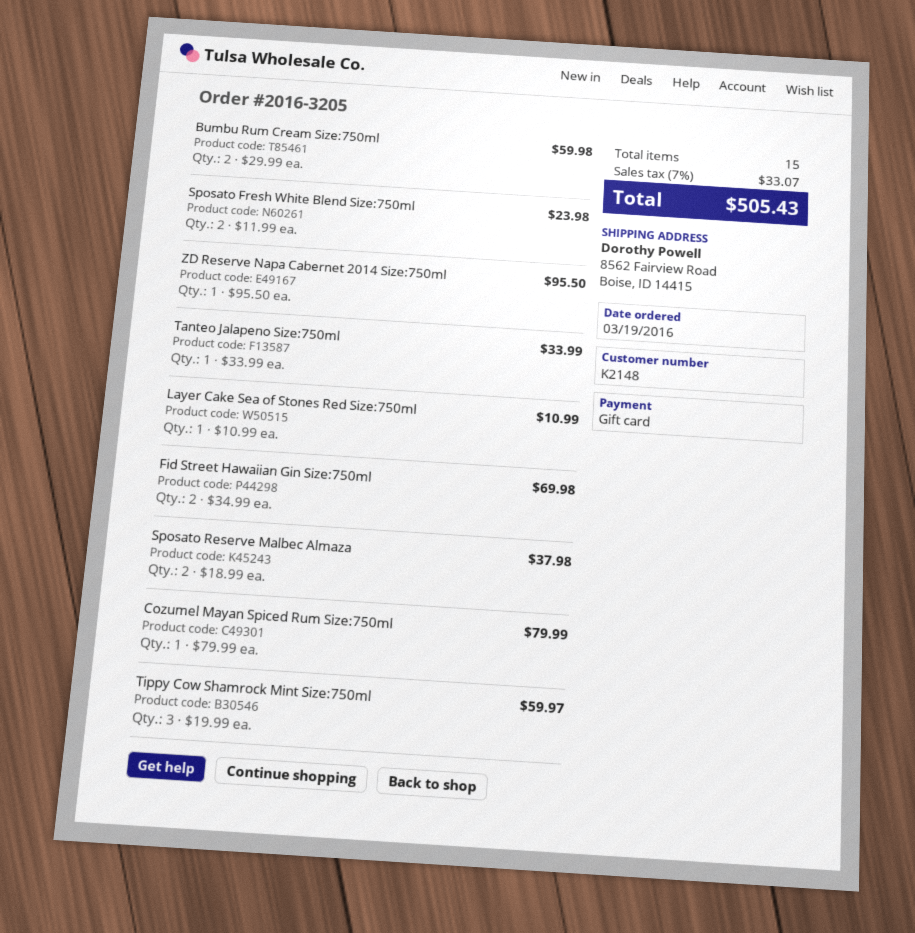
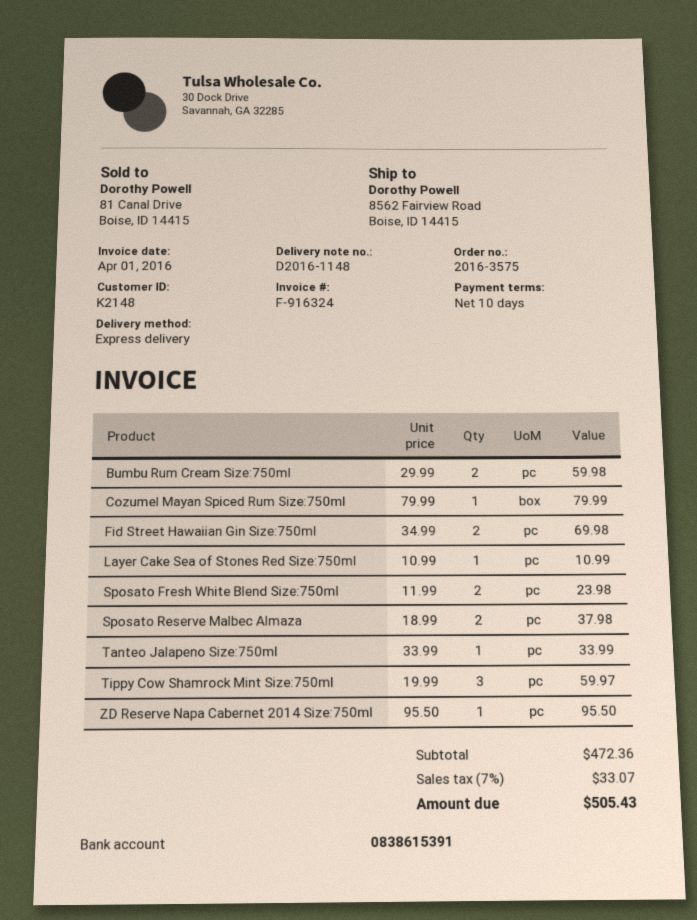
order number: 2016-3205 -> 2016-3575

